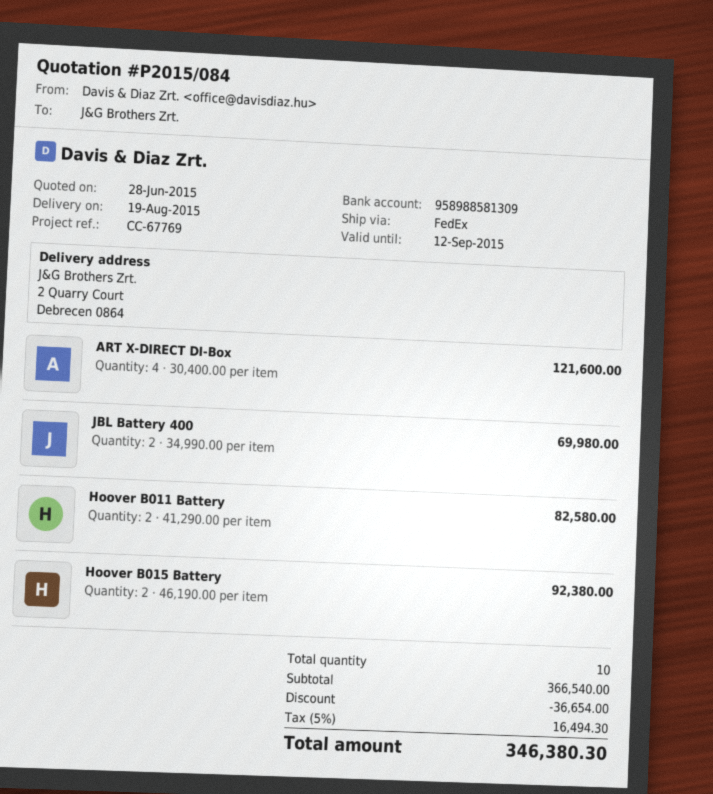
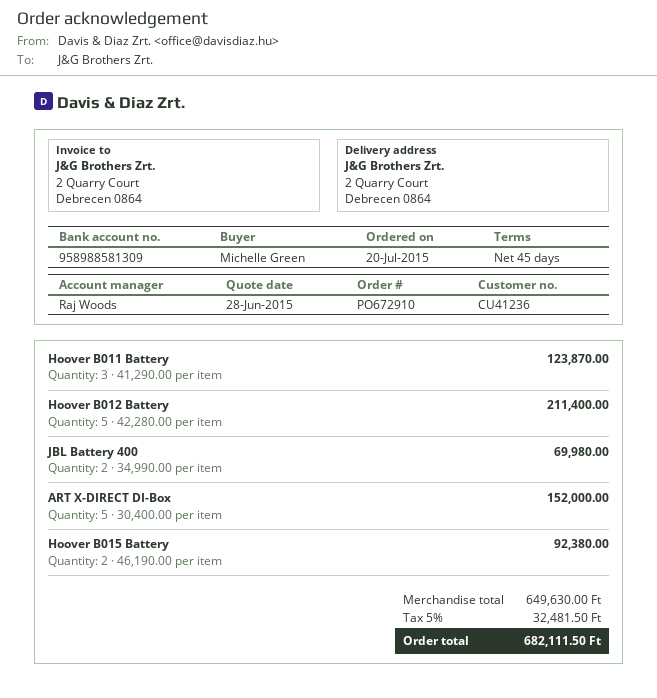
ART X-DIRECT DI-Box: 4 x 30400.00 = 121600.00 -> 5 x 30400.00 = 152000.00
Hoover B011 Battery: 2 x 41290.00 = 82580.00 -> 3 x 41290.00 = 123870.00
Hoover B012 Battery: none -> 5 x 42280.00 = 211400.00
subtotal: 366540.00 -> 649630.00
discount: 36654.00 -> none
tax: 5% = 16494.30 -> 5% = 32481.50
total: 346380.30 -> 682111.50

